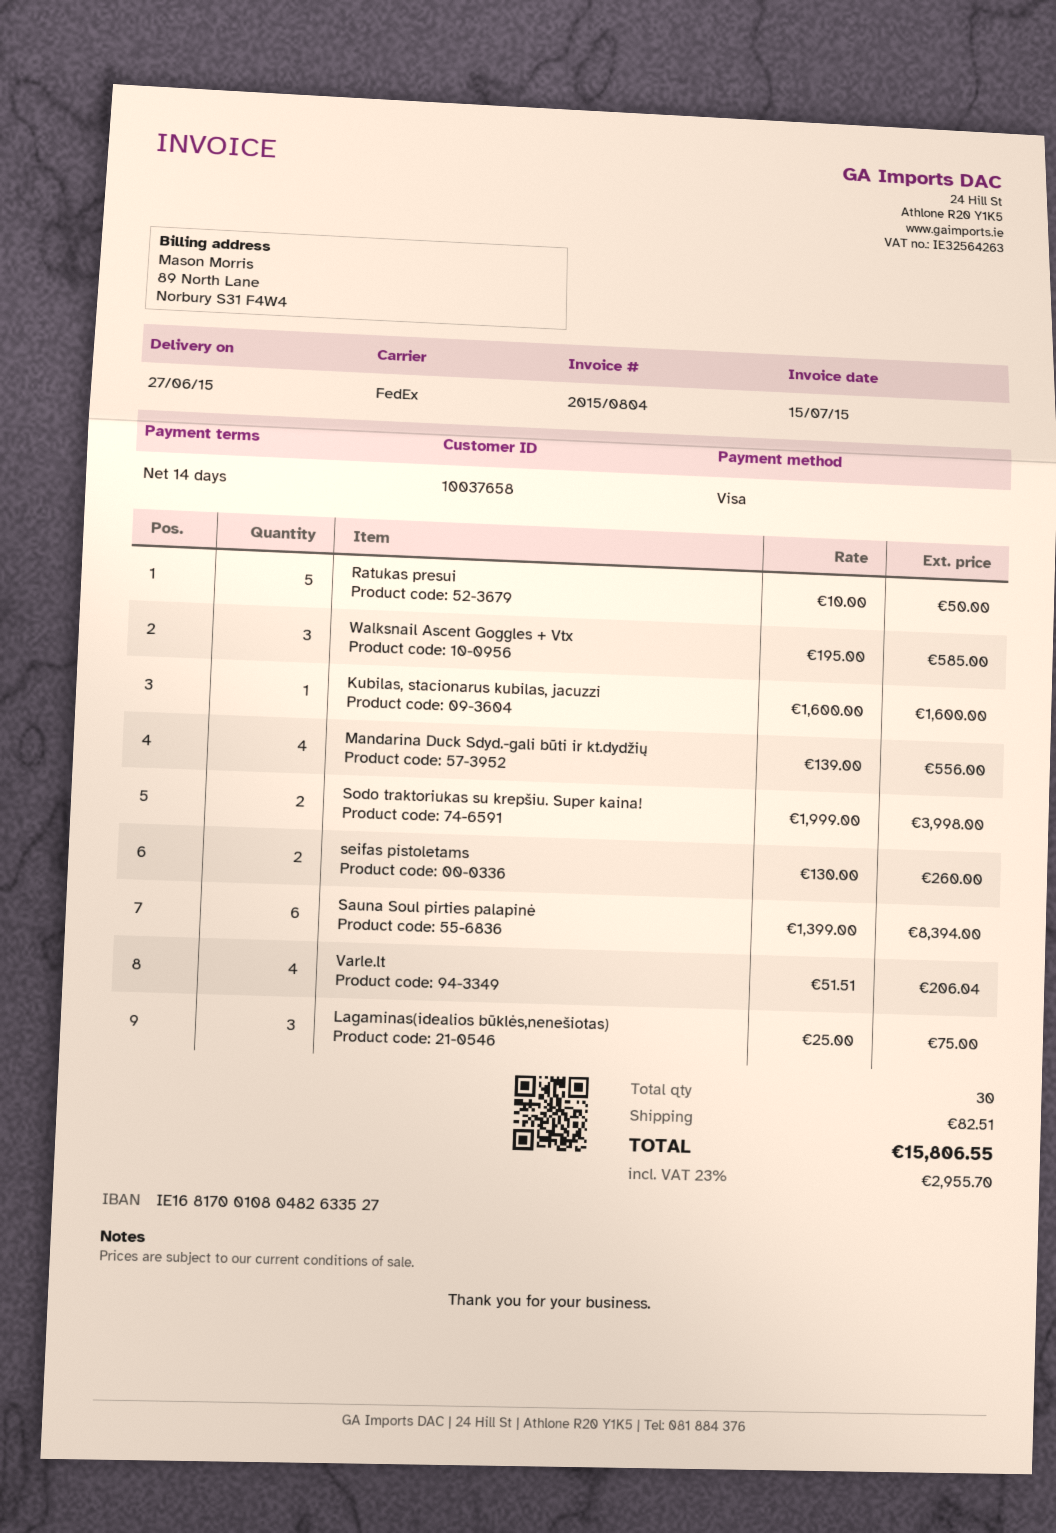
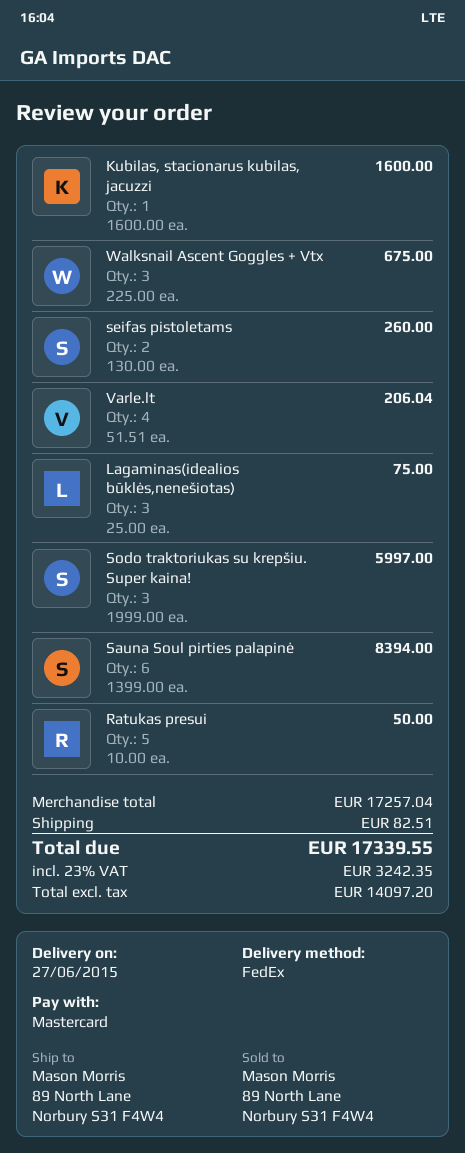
payment method: Visa -> Mastercard
Walksnail Ascent Goggles + Vtx: 3 x 195.00 = 585.00 -> 3 x 225.00 = 675.00
Mandarina Duck Sdyd.-gali būti ir kt.dydžių: 4 x 139.00 = 556.00 -> none
Sodo traktoriukas su krepšiu. Super kaina!: 2 x 1999.00 = 3998.00 -> 3 x 1999.00 = 5997.00
tax: 23% = 2955.70 -> 23% = 3242.35
total: 15806.55 -> 17339.55

